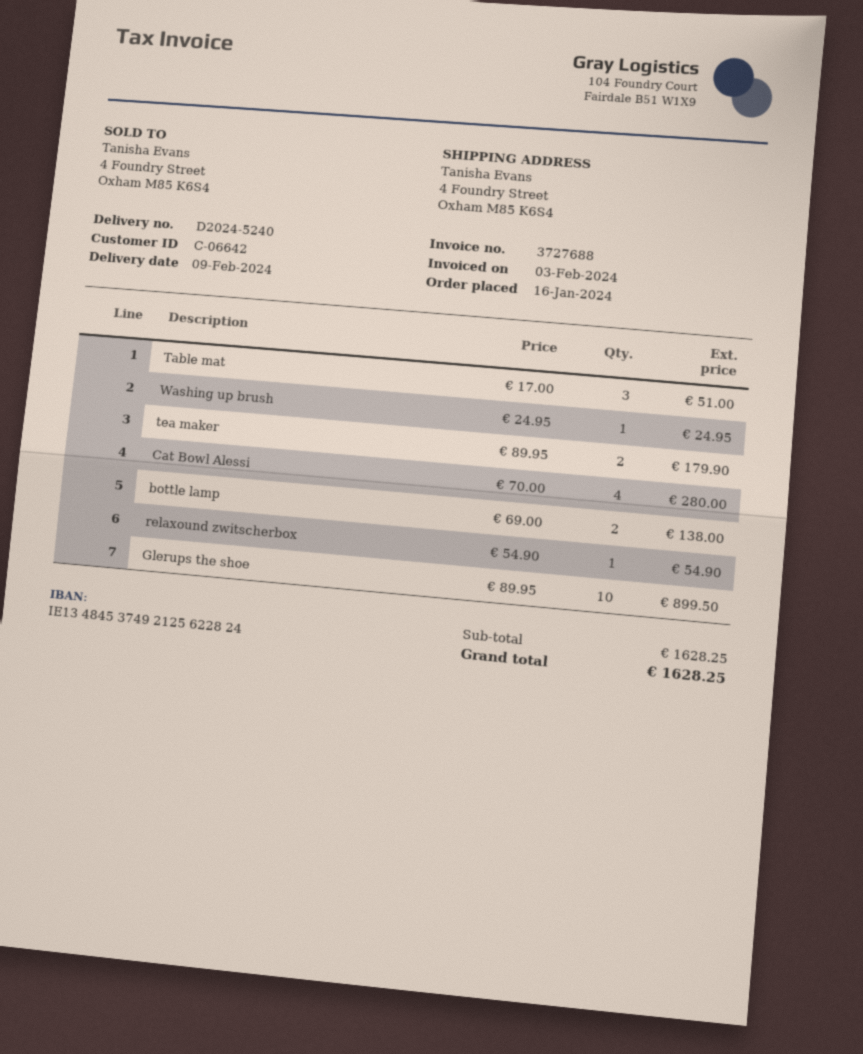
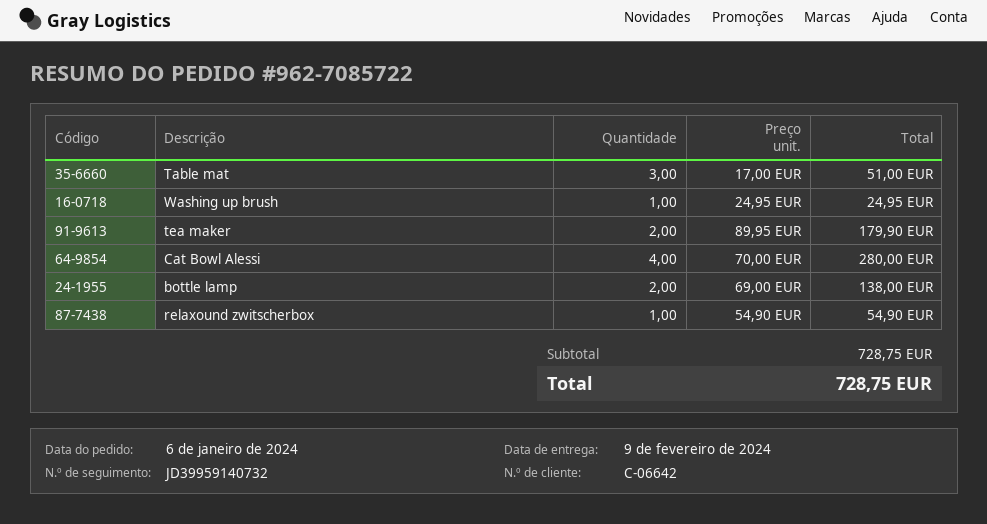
order date: 2024-01-16 -> 2024-01-06
Glerups the shoe: 10 x 89.95 = 899.50 -> none
subtotal: 1628.25 -> 728.75
total: 1628.25 -> 728.75

